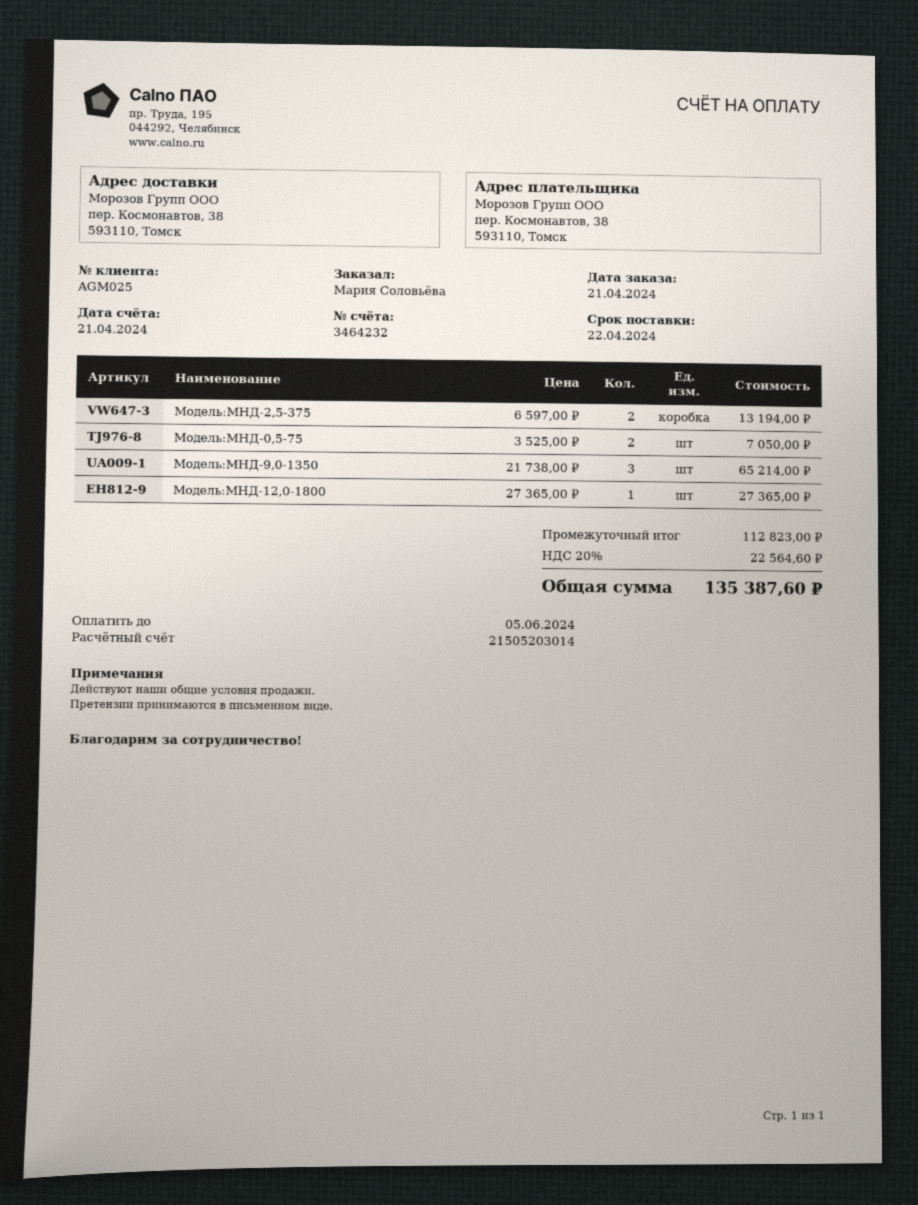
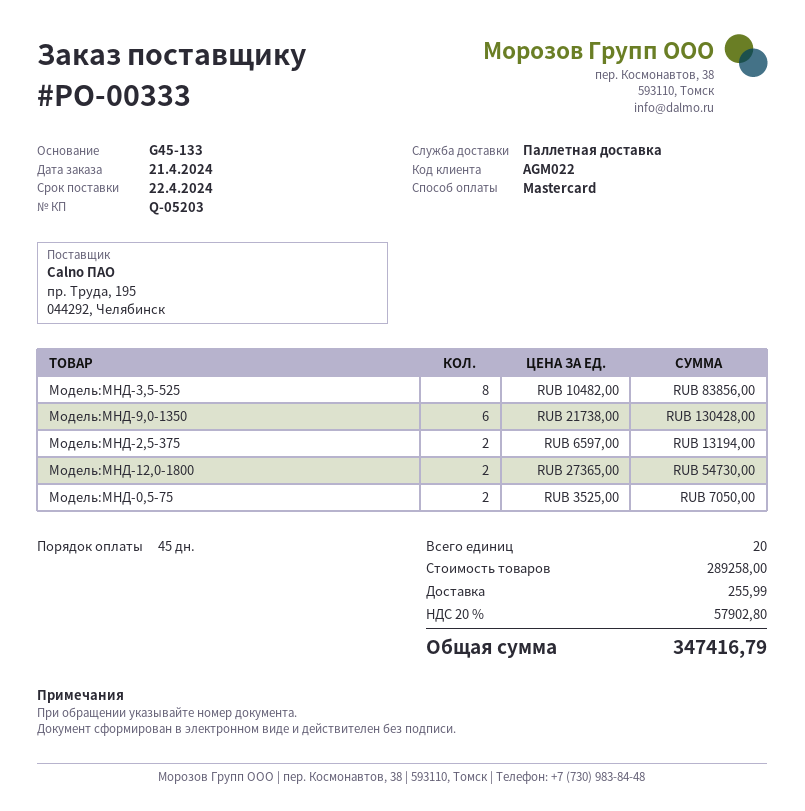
customer number: AGM025 -> AGM022
Модель:МНД-9,0-1350: 3 x 21738.00 = 65214.00 -> 6 x 21738.00 = 130428.00
Модель:МНД-12,0-1800: 1 x 27365.00 = 27365.00 -> 2 x 27365.00 = 54730.00
Модель:МНД-3,5-525: none -> 8 x 10482.00 = 83856.00
subtotal: 112823.00 -> 289258.00
shipping: none -> 255.99
tax: 20% = 22564.60 -> 20% = 57902.80
total: 135387.60 -> 347416.79

